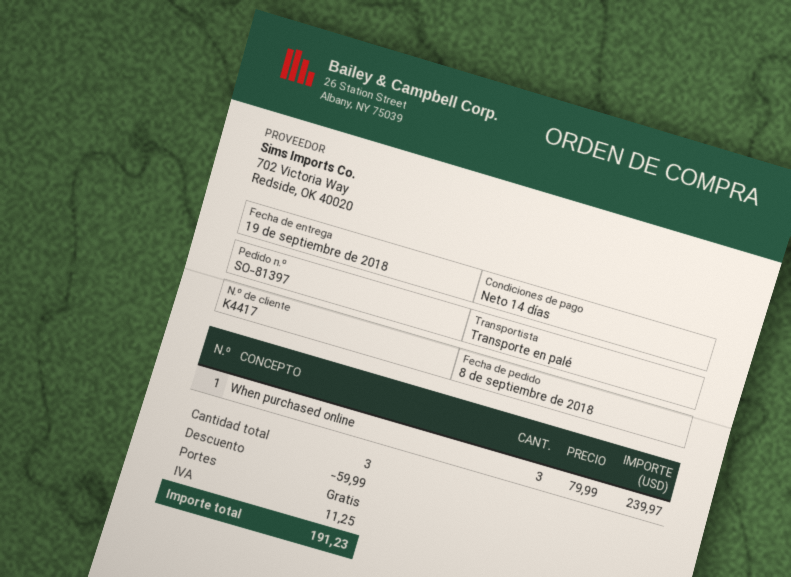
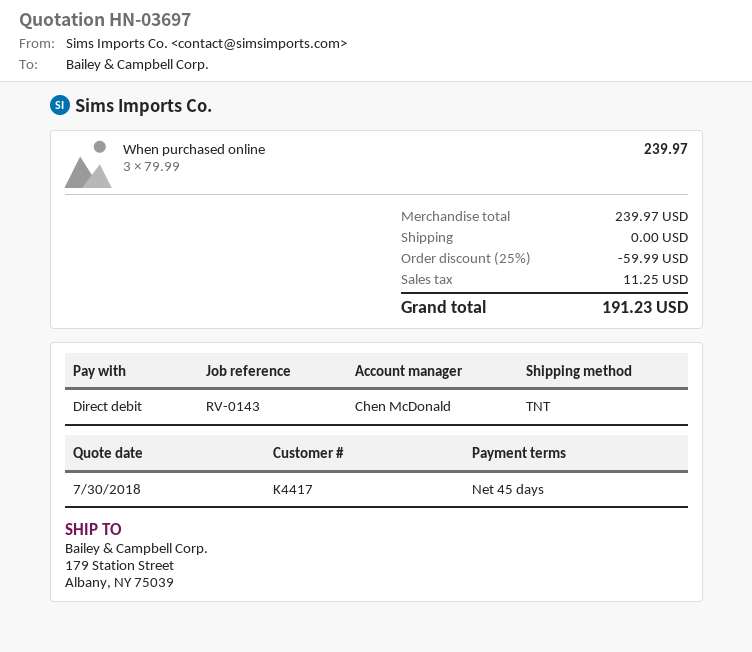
payment terms: 14 days -> 45 days
shipping method: pallet freight -> TNT

